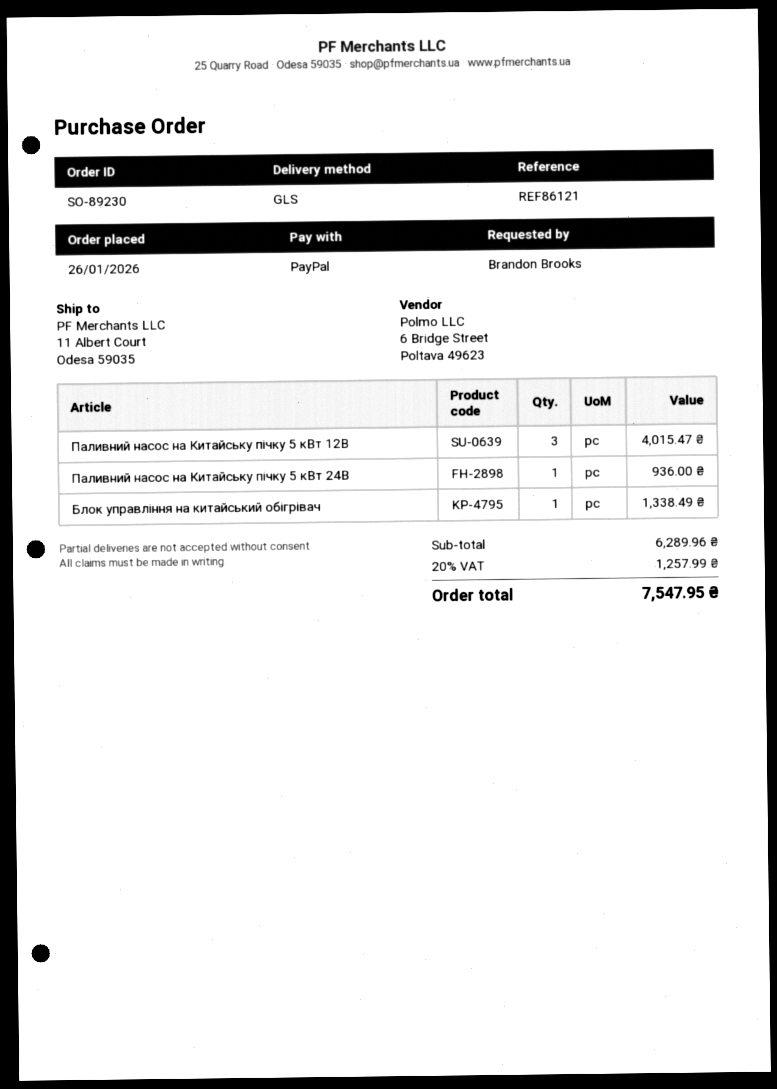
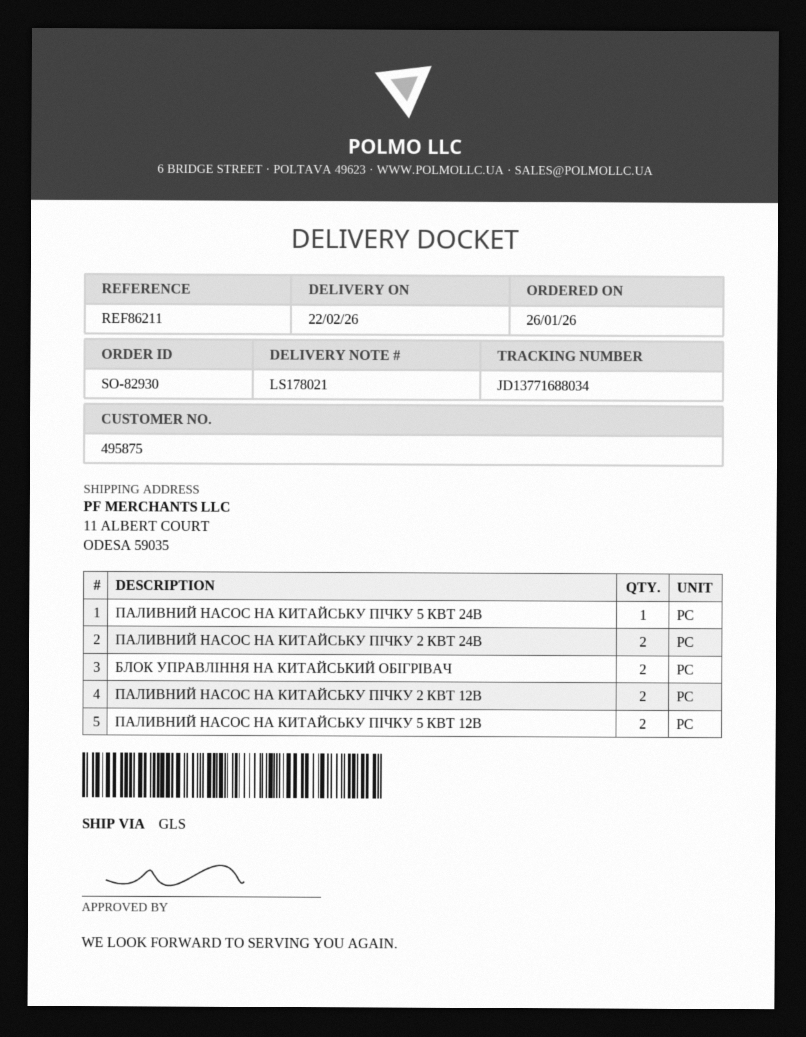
order number: SO-89230 -> SO-82930
reference: REF86121 -> REF86211
Паливний насос на Китайську пічку 5 кВт 12В: 3 -> 2
Блок управління на китайський обігрівач: 1 -> 2
ПАЛИВНИЙ НАСОС НА КИТАЙСЬКУ ПІЧКУ 2 КВТ 24В: none -> 2
ПАЛИВНИЙ НАСОС НА КИТАЙСЬКУ ПІЧКУ 2 КВТ 12В: none -> 2

